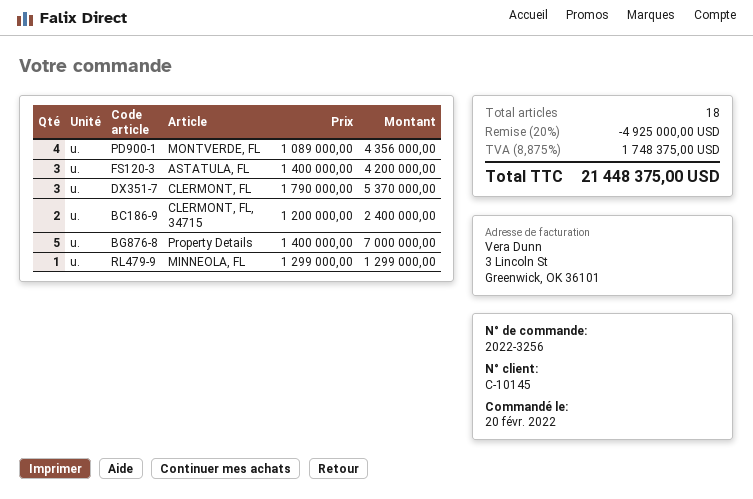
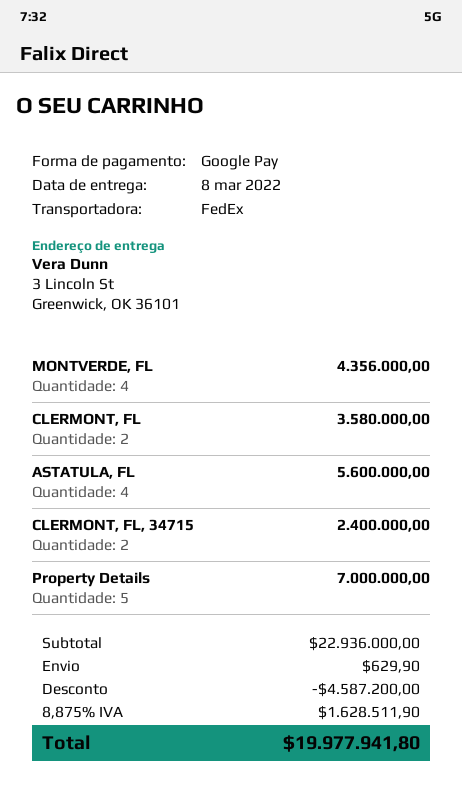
ASTATULA, FL: 3 for 4200000.00 -> 4 for 5600000.00
CLERMONT, FL: 3 for 5370000.00 -> 2 for 3580000.00
MINNEOLA, FL: 1 for 1299000.00 -> none
discount: 4925000.00 -> 4587200.00
shipping: none -> 629.90
tax: 8.875% = 1748375.00 -> 8.875% = 1628511.90
total: 21448375.00 -> 19977941.80

